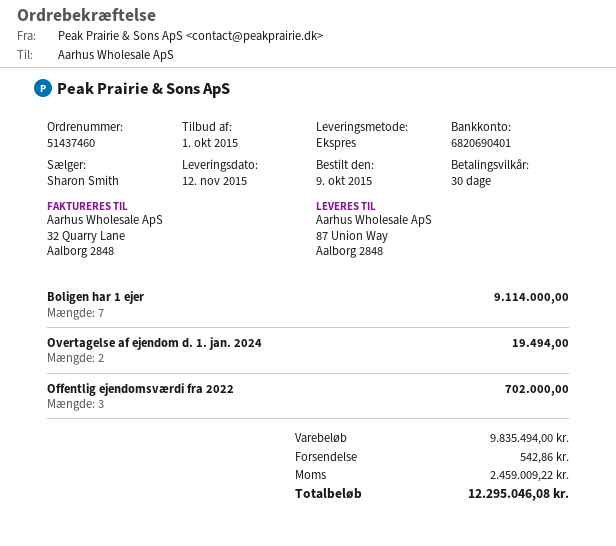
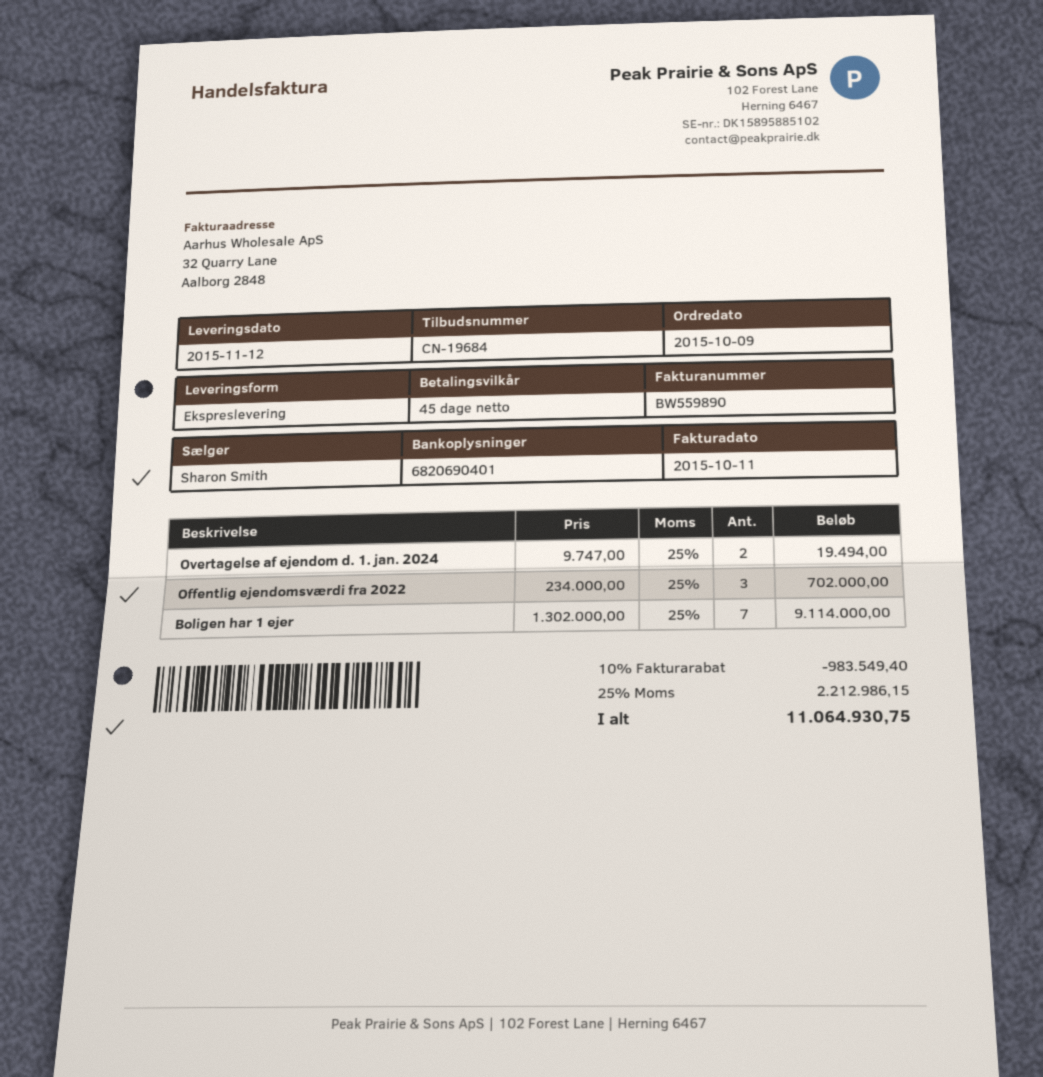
payment terms: 30 days -> 45 days
discount: none -> 10% = 983549.40
shipping: 542.86 -> none
tax: 2459009.22 -> 2212986.15
total: 12295046.08 -> 11064930.75

